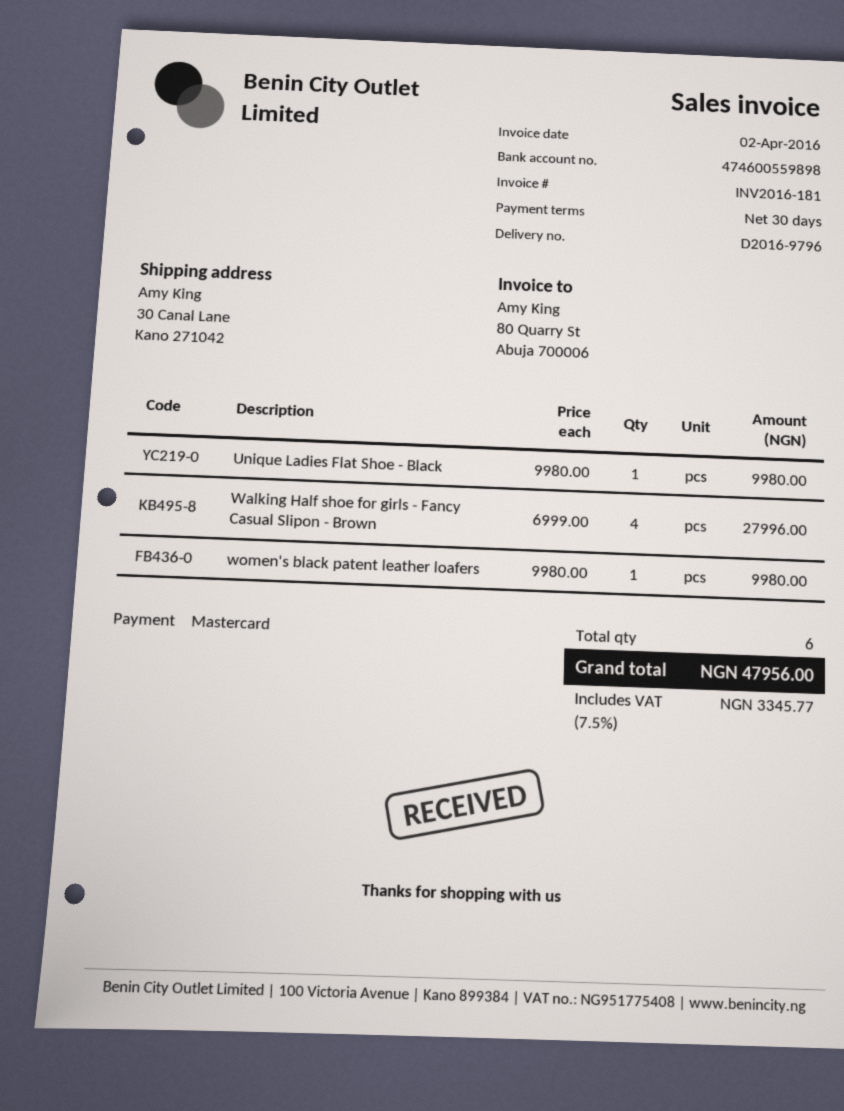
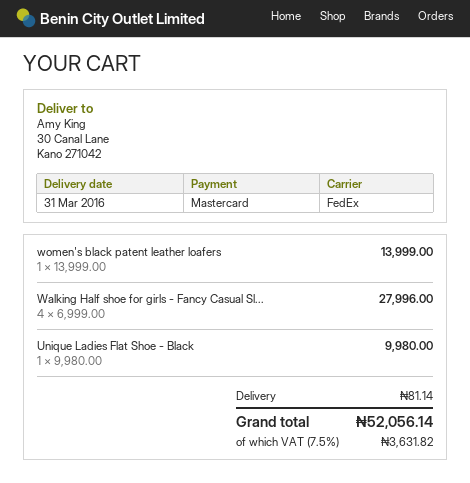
women's black patent leather loafers: 1 x 9980.00 = 9980.00 -> 1 x 13999.00 = 13999.00
shipping: none -> 81.14
tax: 7.5% = 3345.77 -> 7.5% = 3631.82
total: 47956.00 -> 52056.14

